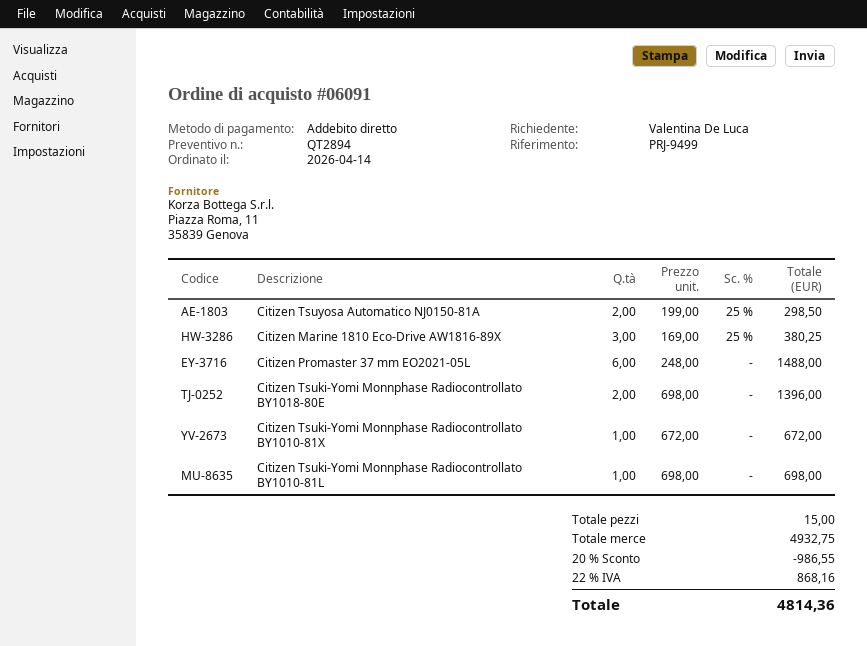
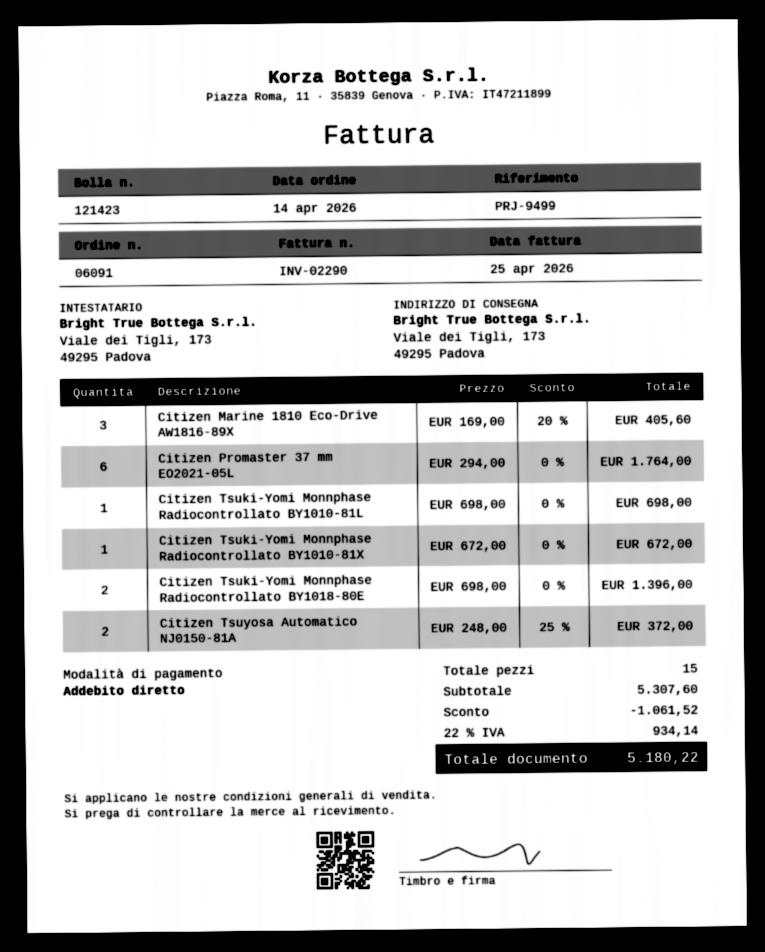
Citizen Tsuyosa Automatico NJ0150-81A: 2 x 199.00 - 25% = 298.50 -> 2 x 248.00 - 25% = 372.00
Citizen Marine 1810 Eco-Drive AW1816-89X: 3 x 169.00 - 25% = 380.25 -> 3 x 169.00 - 20% = 405.60
Citizen Promaster 37 mm EO2021-05L: 6 x 248.00 = 1488.00 -> 6 x 294.00 = 1764.00
subtotal: 4932.75 -> 5307.60
discount: 986.55 -> 1061.52
tax: 22% = 868.16 -> 22% = 934.14
total: 4814.36 -> 5180.22

